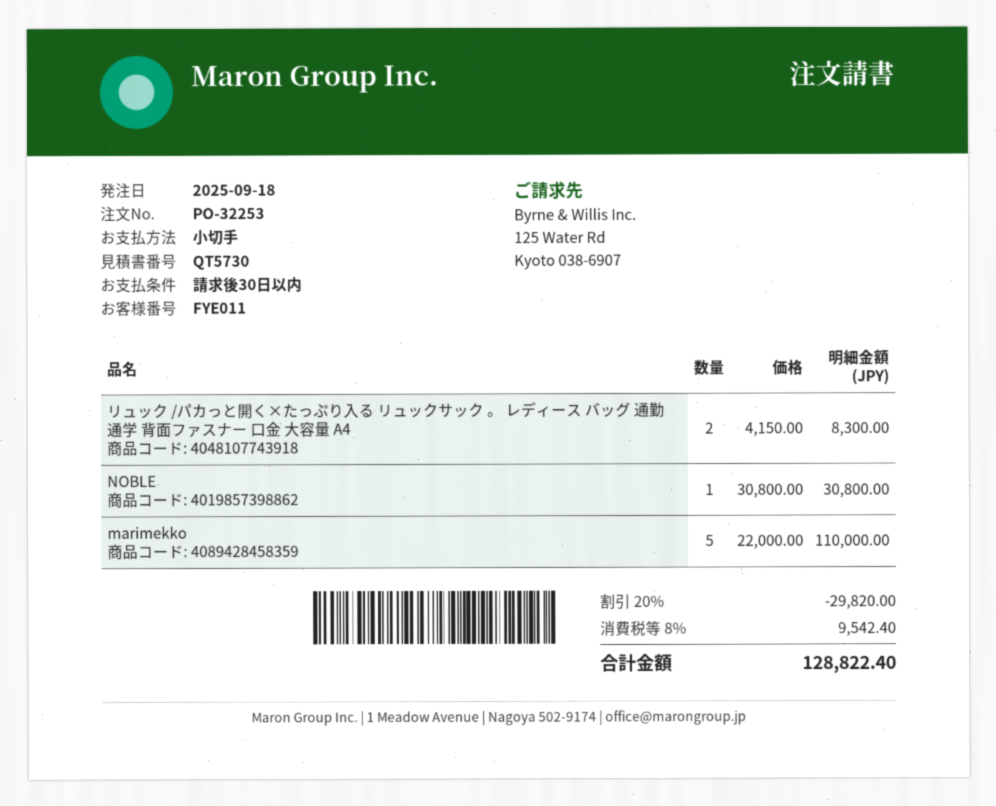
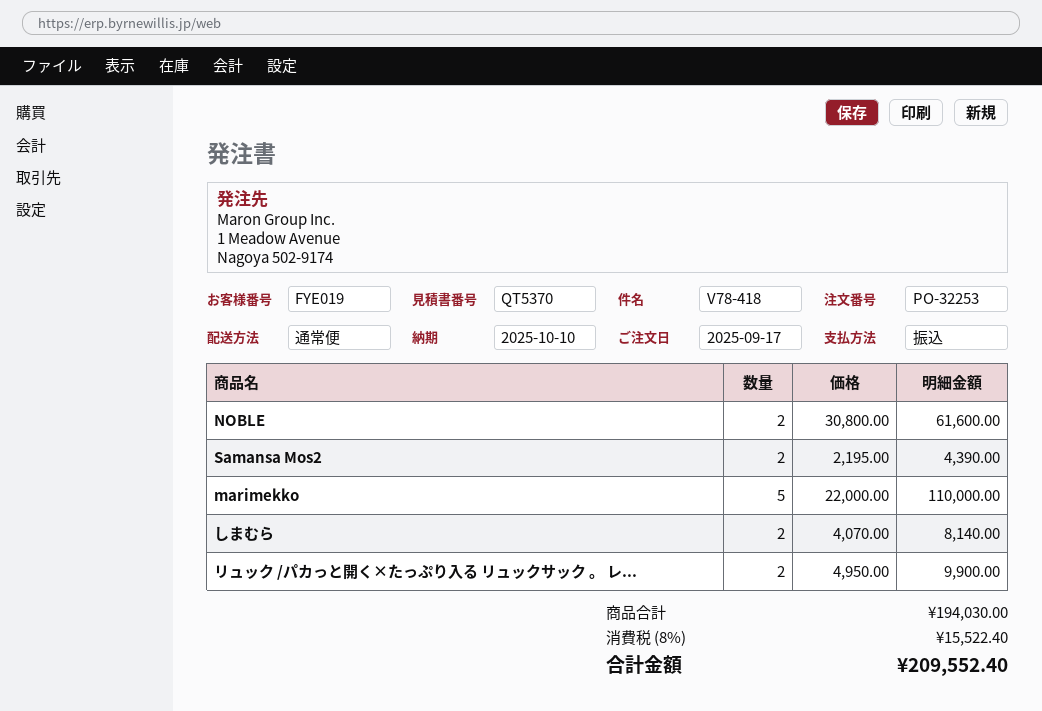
quote number: QT5730 -> QT5370
order date: 2025-09-18 -> 2025-09-17
customer number: FYE011 -> FYE019
payment method: cheque -> bank transfer
リュック /パカっと開く×たっぷり入る リュックサック 。 レディース バッグ 通勤 通学 背面ファスナー 口金 大容量 A4: 2 x 4150.00 = 8300.00 -> 2 x 4950.00 = 9900.00
NOBLE: 1 x 30800.00 = 30800.00 -> 2 x 30800.00 = 61600.00
Samansa Mos2: none -> 2 x 2195.00 = 4390.00
しまむら: none -> 2 x 4070.00 = 8140.00
discount: 20% = 29820.00 -> none
tax: 8% = 9542.40 -> 8% = 15522.40
total: 128822.40 -> 209552.40

